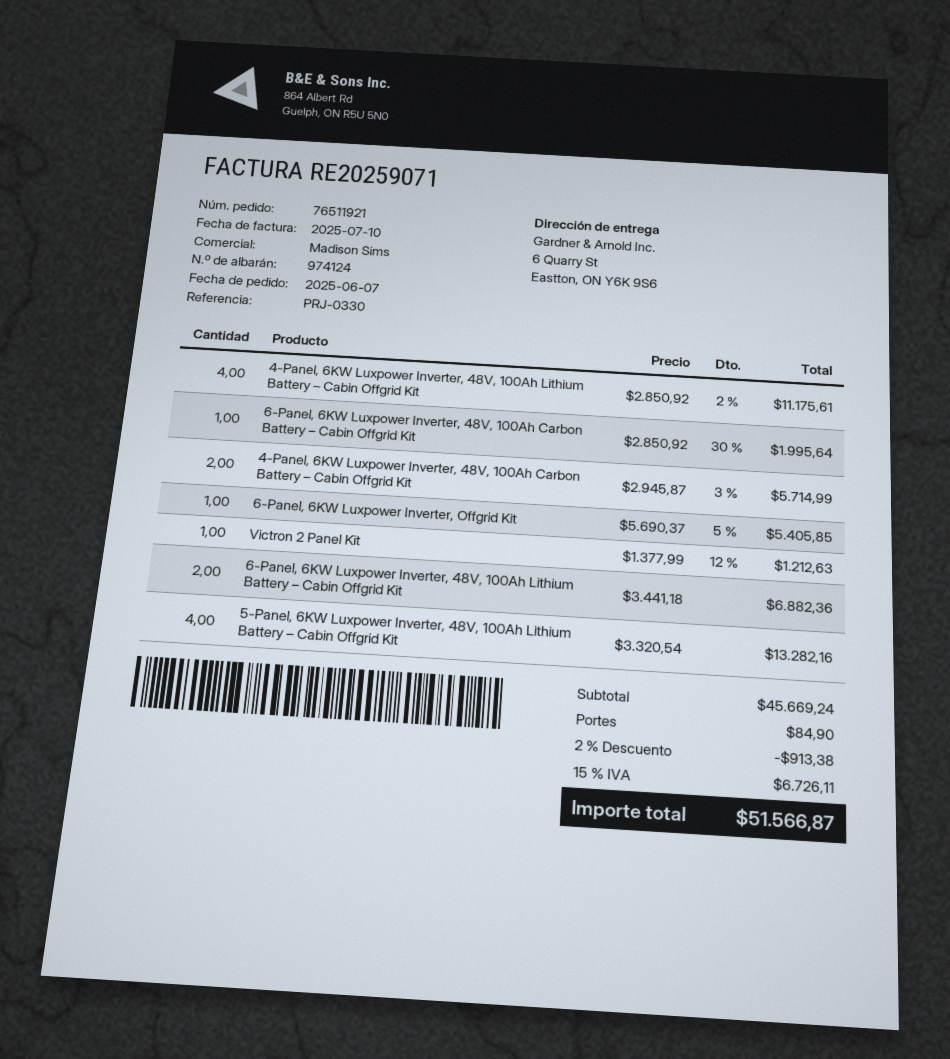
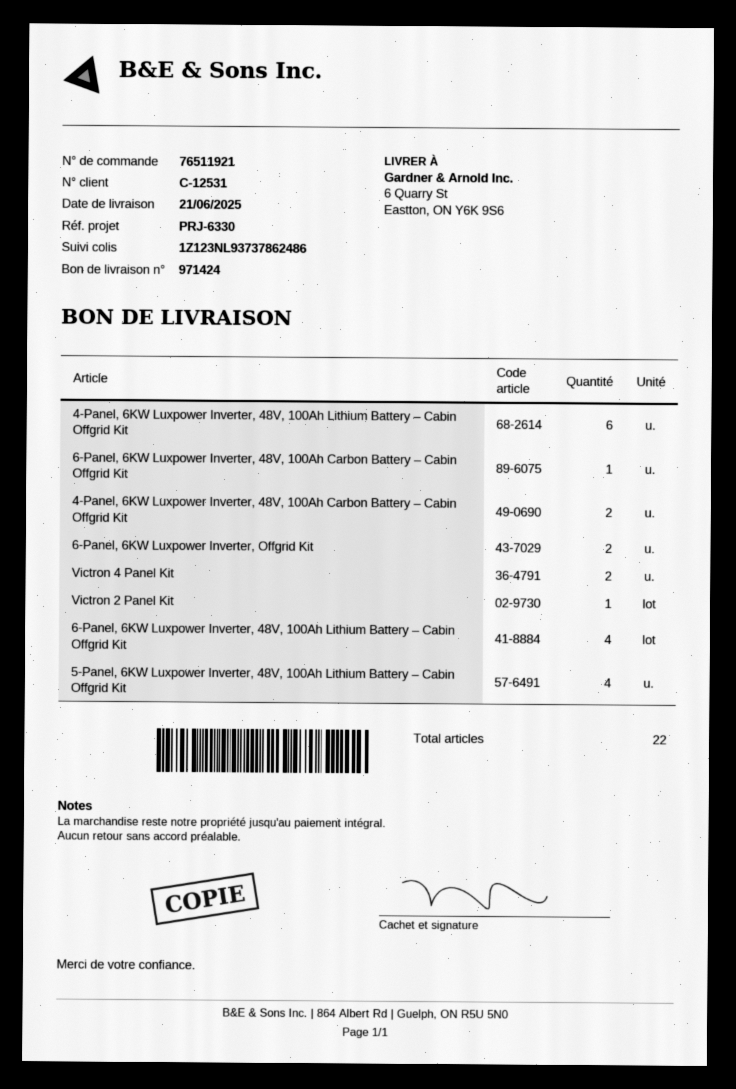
delivery note number: 974124 -> 971424
reference: PRJ-0330 -> PRJ-6330
4-Panel, 6KW Luxpower Inverter, 48V, 100Ah Lithium Battery – Cabin Offgrid Kit: 4 -> 6
6-Panel, 6KW Luxpower Inverter, Offgrid Kit: 1 -> 2
6-Panel, 6KW Luxpower Inverter, 48V, 100Ah Lithium Battery – Cabin Offgrid Kit: 2 -> 4
Victron 4 Panel Kit: none -> 2

